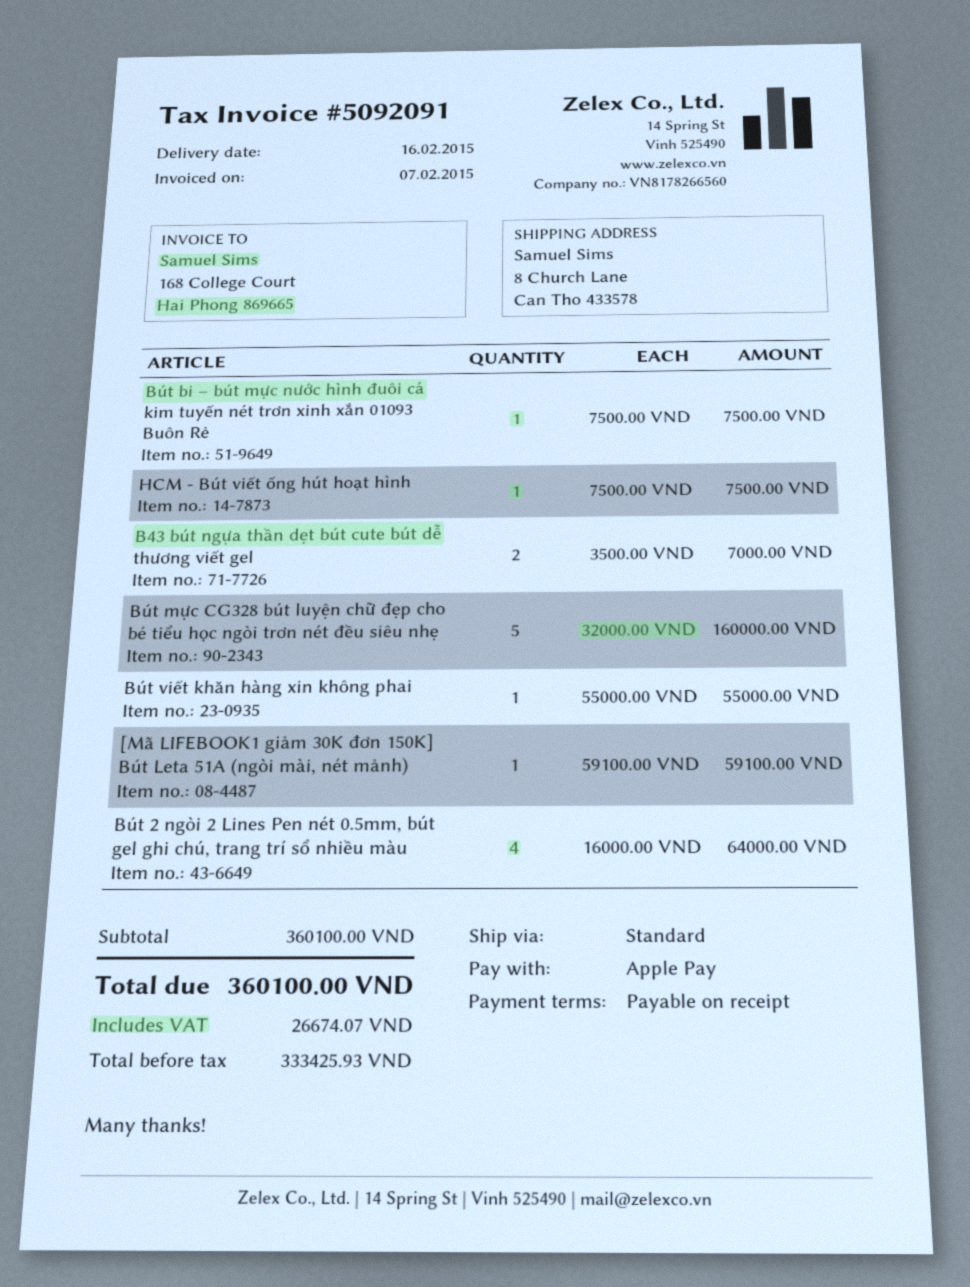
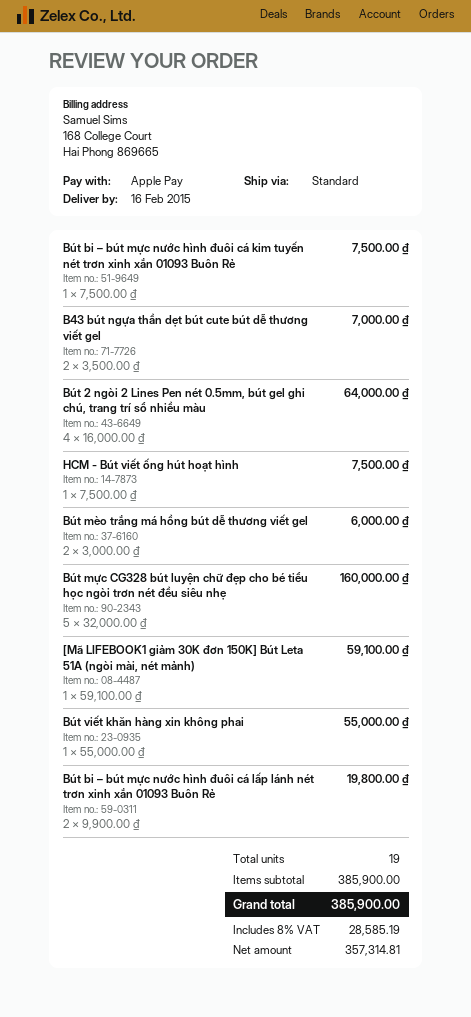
Bút mèo trắng má hồng bút dễ thương viết gel: none -> 2 x 3000.00 = 6000.00
Bút bi – bút mực nước hình đuôi cá lấp lánh nét trơn xinh xắn 01093 Buôn Rẻ: none -> 2 x 9900.00 = 19800.00
subtotal: 360100.00 -> 385900.00
net: 333425.93 -> 357314.81
tax: 26674.07 -> 28585.19
total: 360100.00 -> 385900.00

